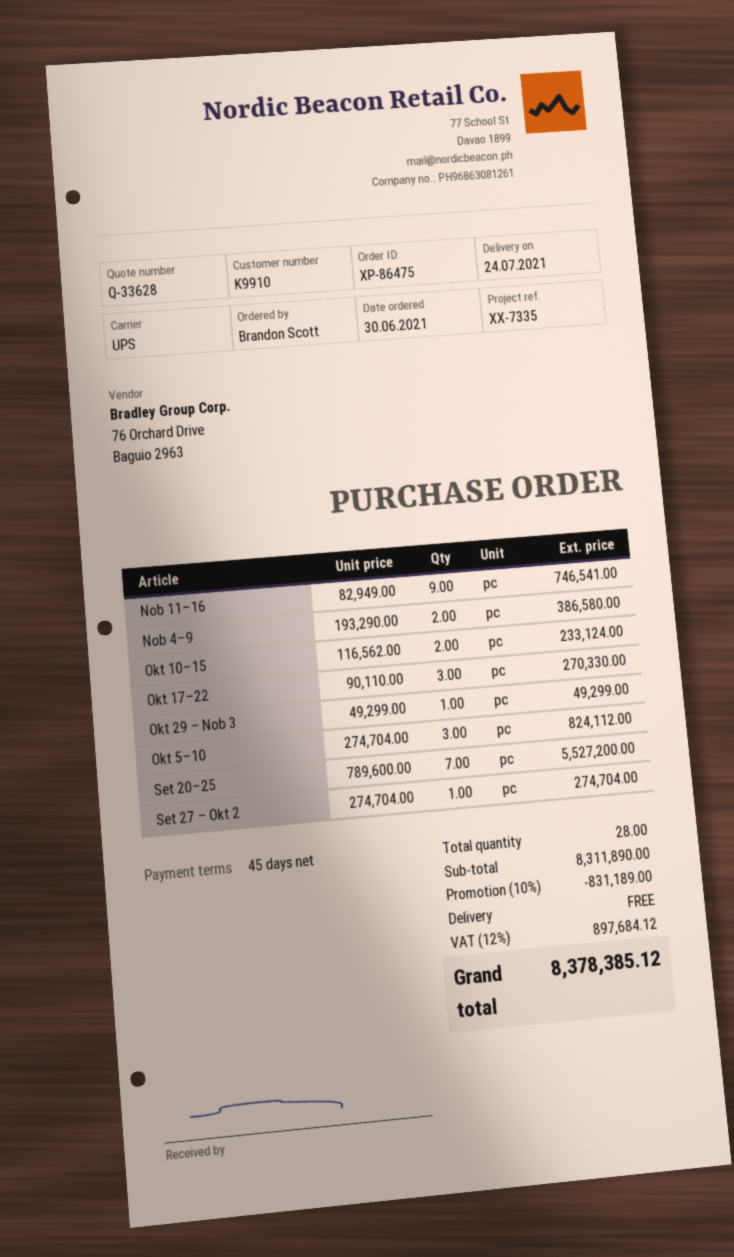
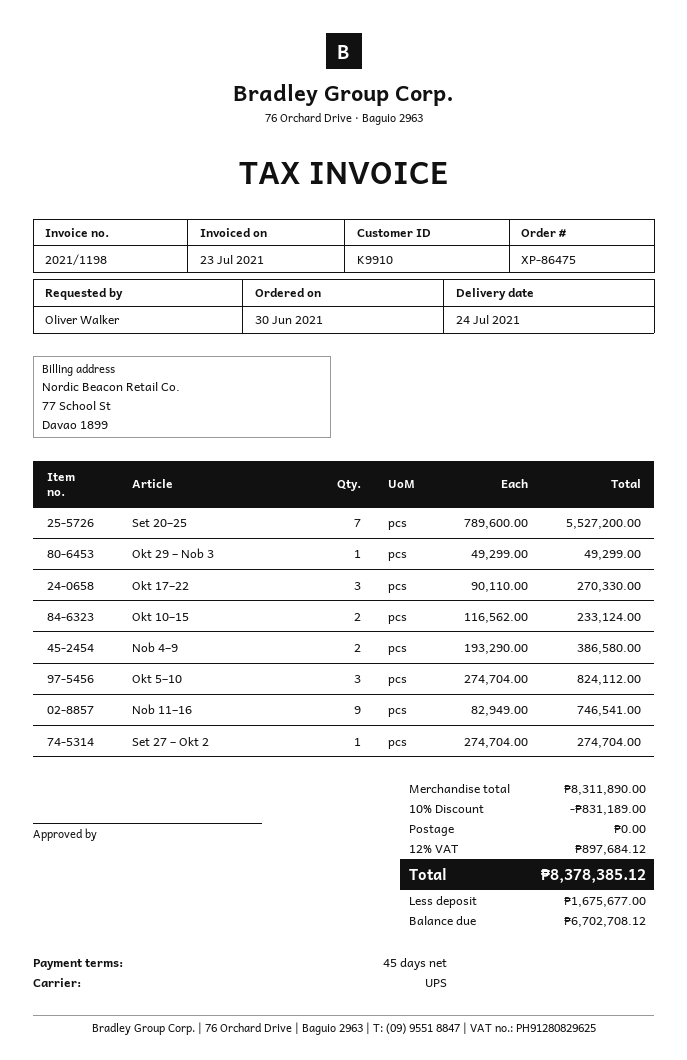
ordered by: Brandon Scott -> Oliver Walker

